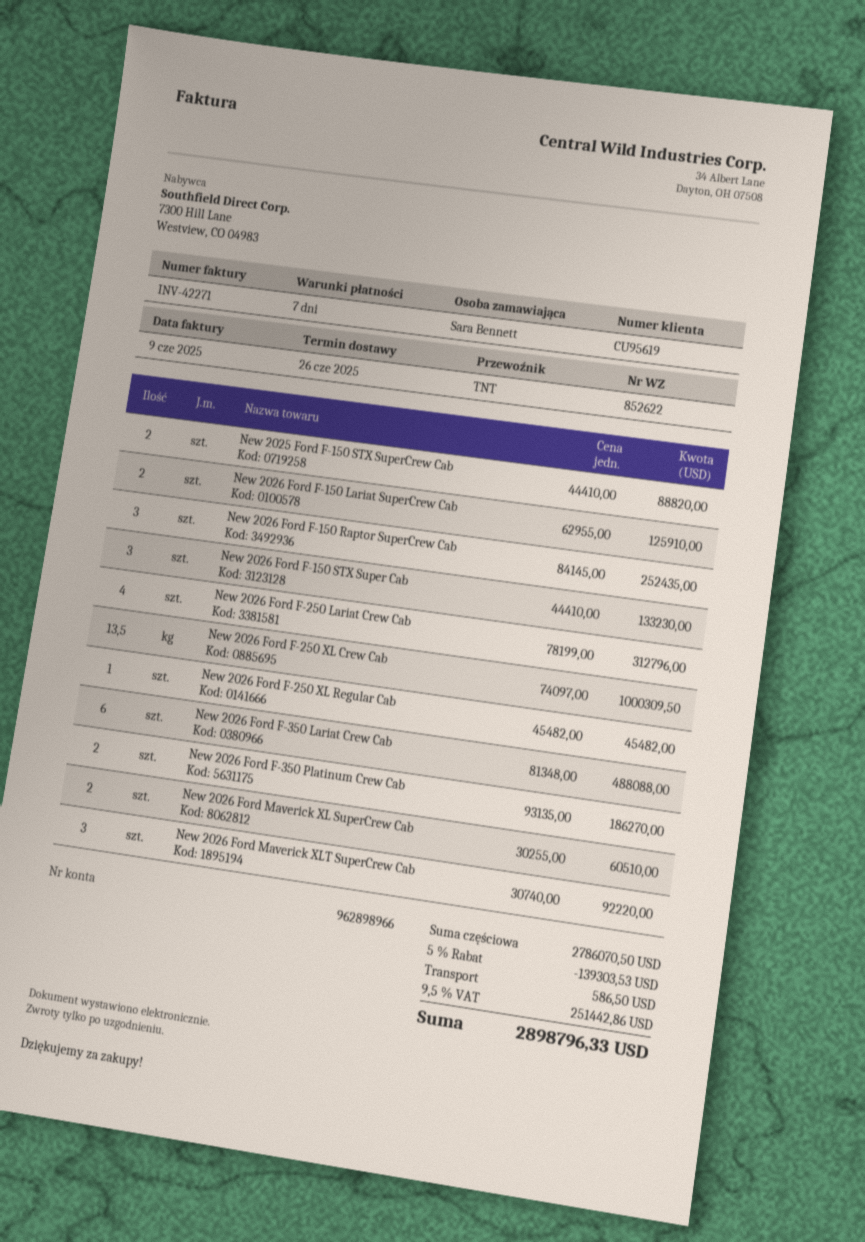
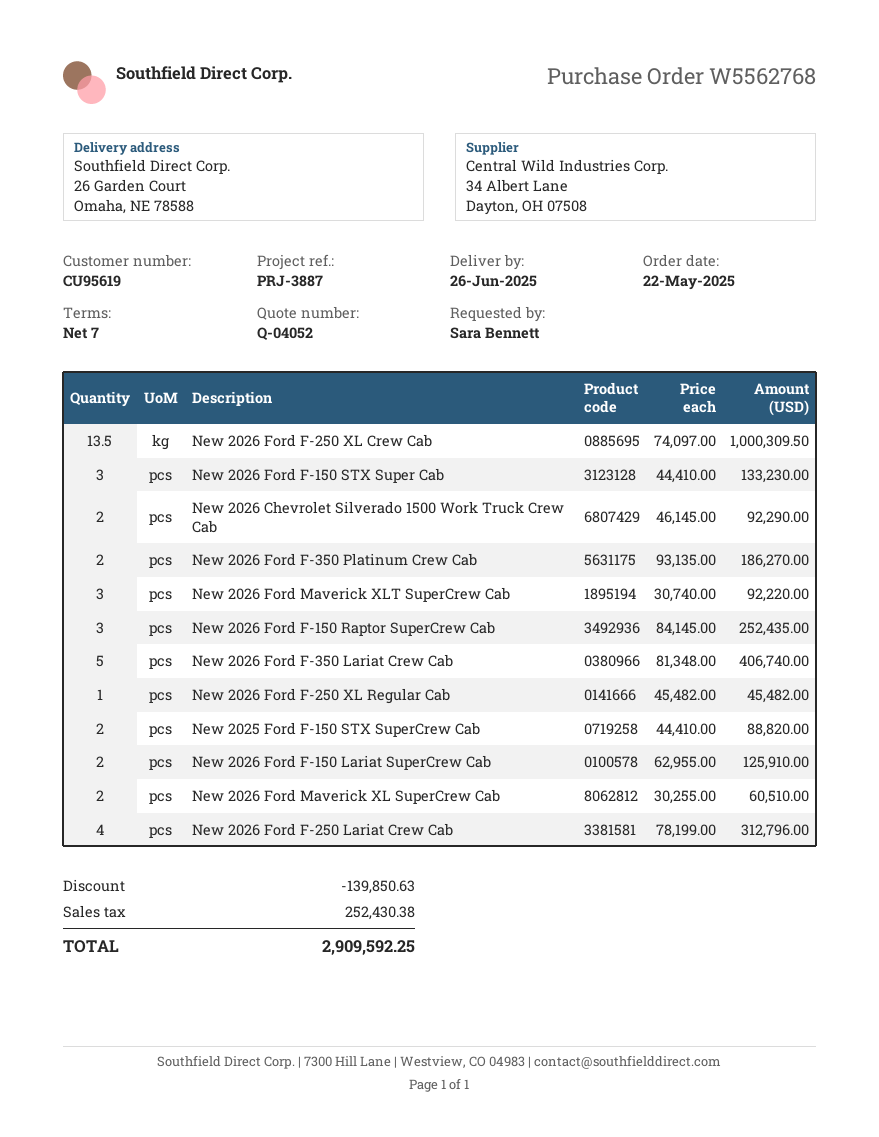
New 2026 Ford F-350 Lariat Crew Cab: 6 x 81348.00 = 488088.00 -> 5 x 81348.00 = 406740.00
New 2026 Chevrolet Silverado 1500 Work Truck Crew Cab: none -> 2 x 46145.00 = 92290.00
discount: 139303.53 -> 139850.63
shipping: 586.50 -> none
tax: 251442.86 -> 252430.38
total: 2898796.33 -> 2909592.25

